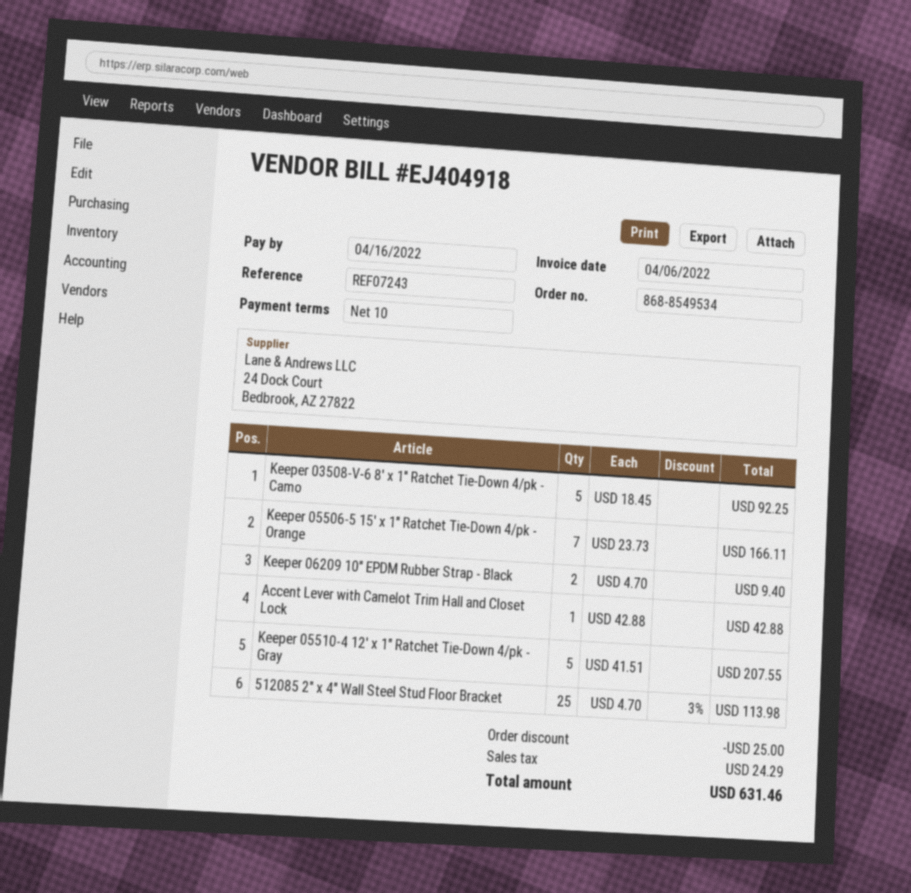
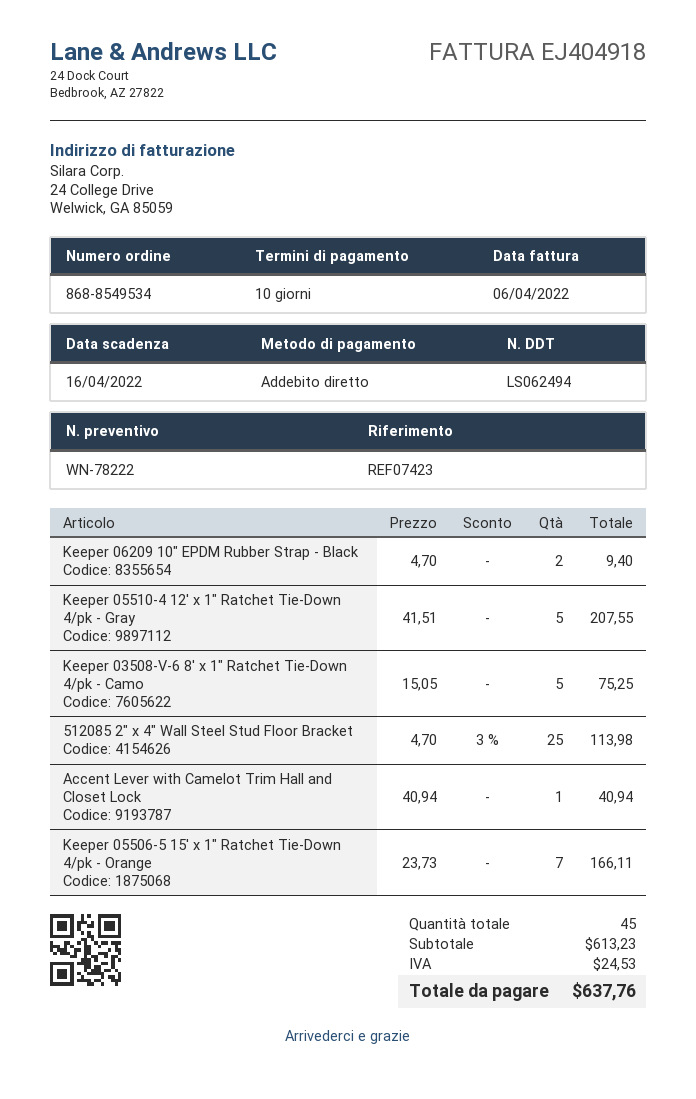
reference: REF07243 -> REF07423
Keeper 03508-V-6 8' x 1" Ratchet Tie-Down 4/pk - Camo: 5 x 18.45 = 92.25 -> 5 x 15.05 = 75.25
Accent Lever with Camelot Trim Hall and Closet Lock: 1 x 42.88 = 42.88 -> 1 x 40.94 = 40.94
discount: 25.00 -> none
tax: 24.29 -> 24.53
total: 631.46 -> 637.76

